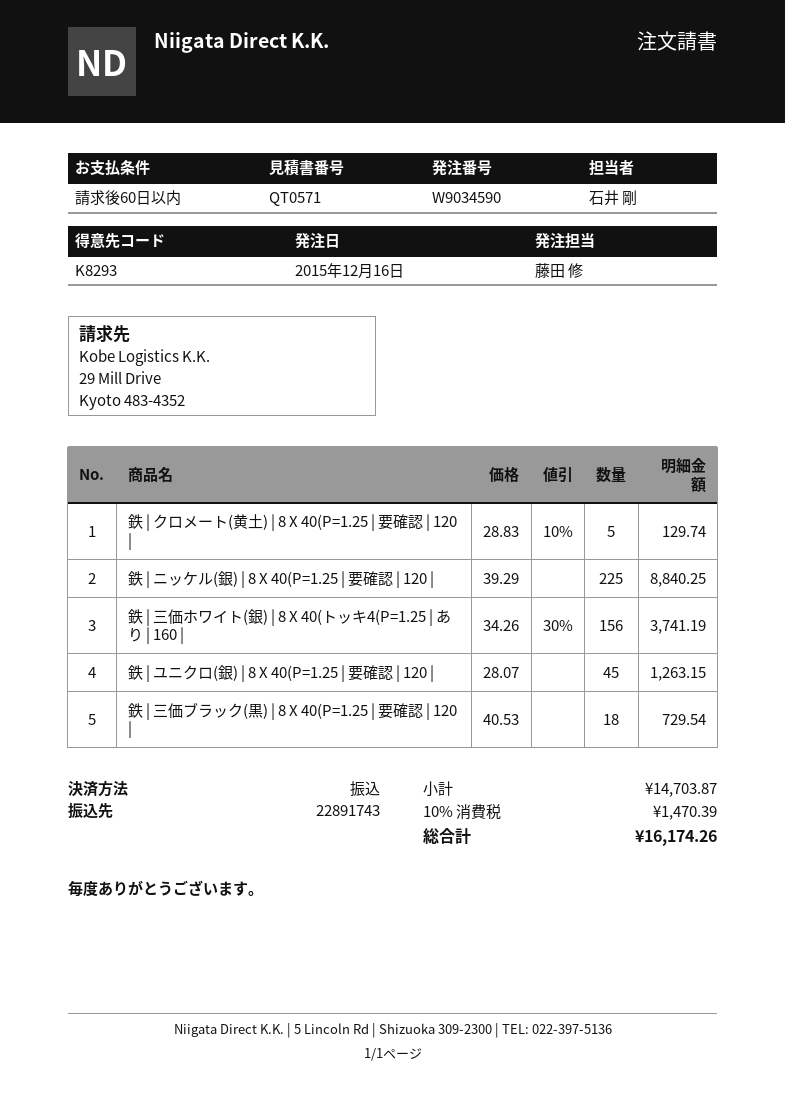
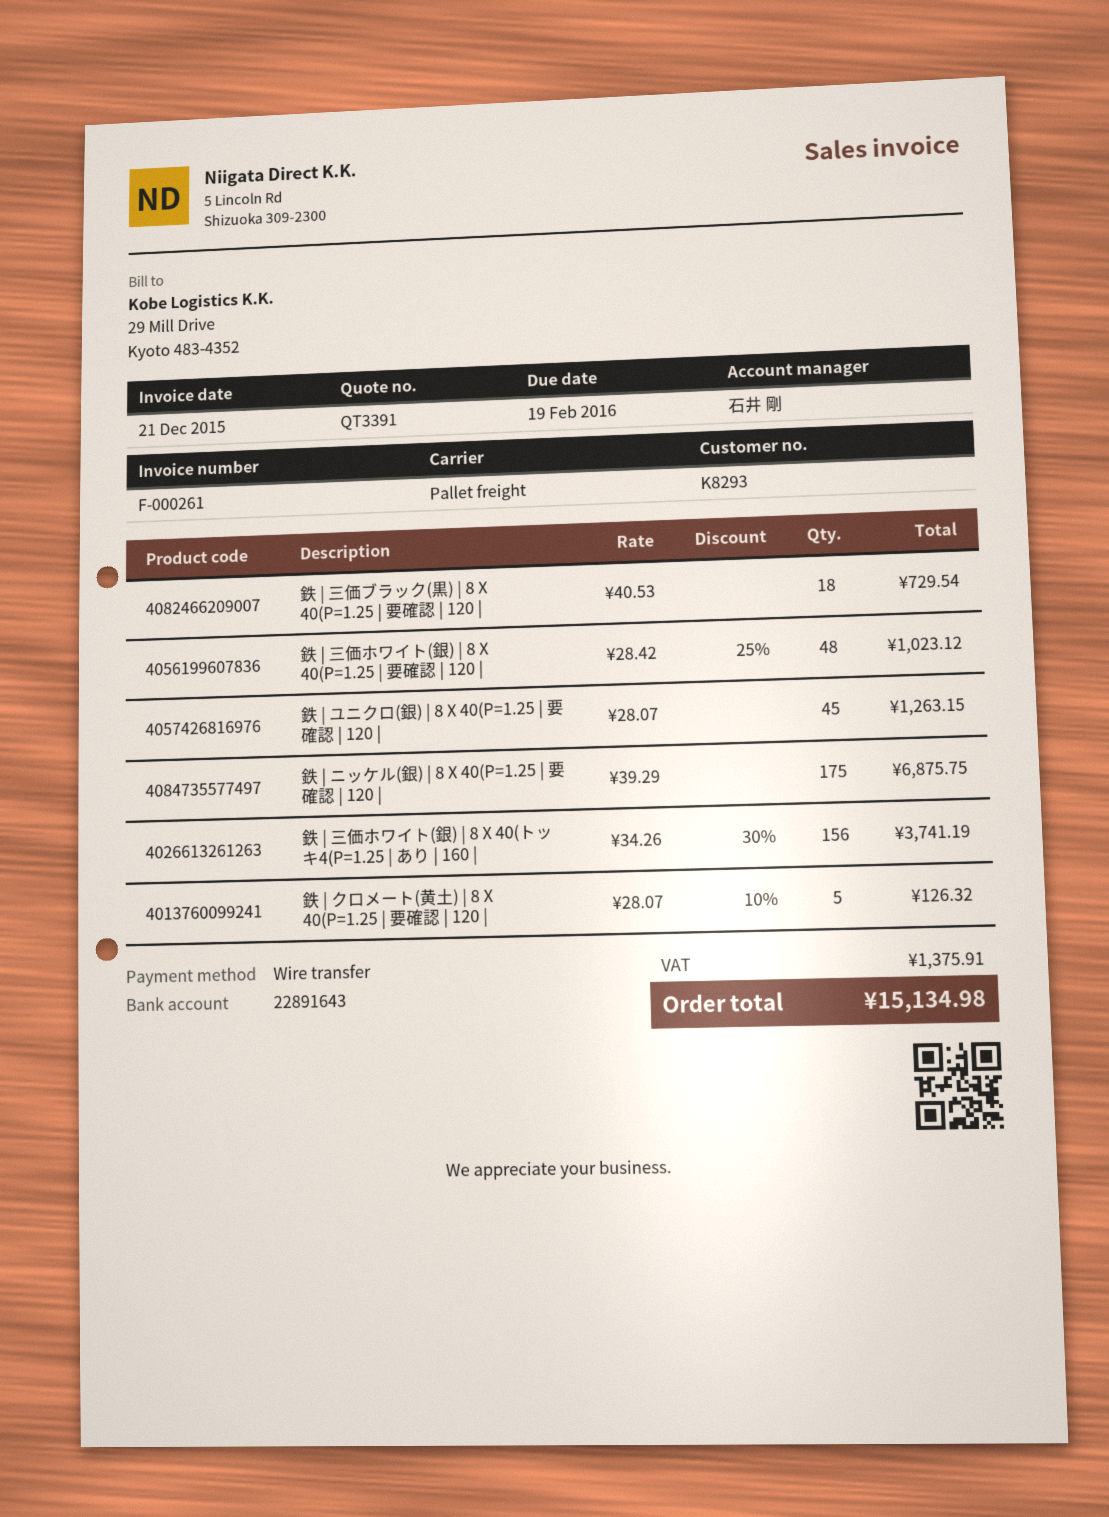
quote number: QT0571 -> QT3391
bank account: 22891743 -> 22891643
鉄 | クロメート(黄土) | 8 X 40(P=1.25 | 要確認 | 120 |: 5 x 28.83 - 10% = 129.74 -> 5 x 28.07 - 10% = 126.32
鉄 | ニッケル(銀) | 8 X 40(P=1.25 | 要確認 | 120 |: 225 x 39.29 = 8840.25 -> 175 x 39.29 = 6875.75
鉄 | 三価ホワイト(銀) | 8 X 40(P=1.25 | 要確認 | 120 |: none -> 48 x 28.42 - 25% = 1023.12
tax: 1470.39 -> 1375.91
total: 16174.26 -> 15134.98

